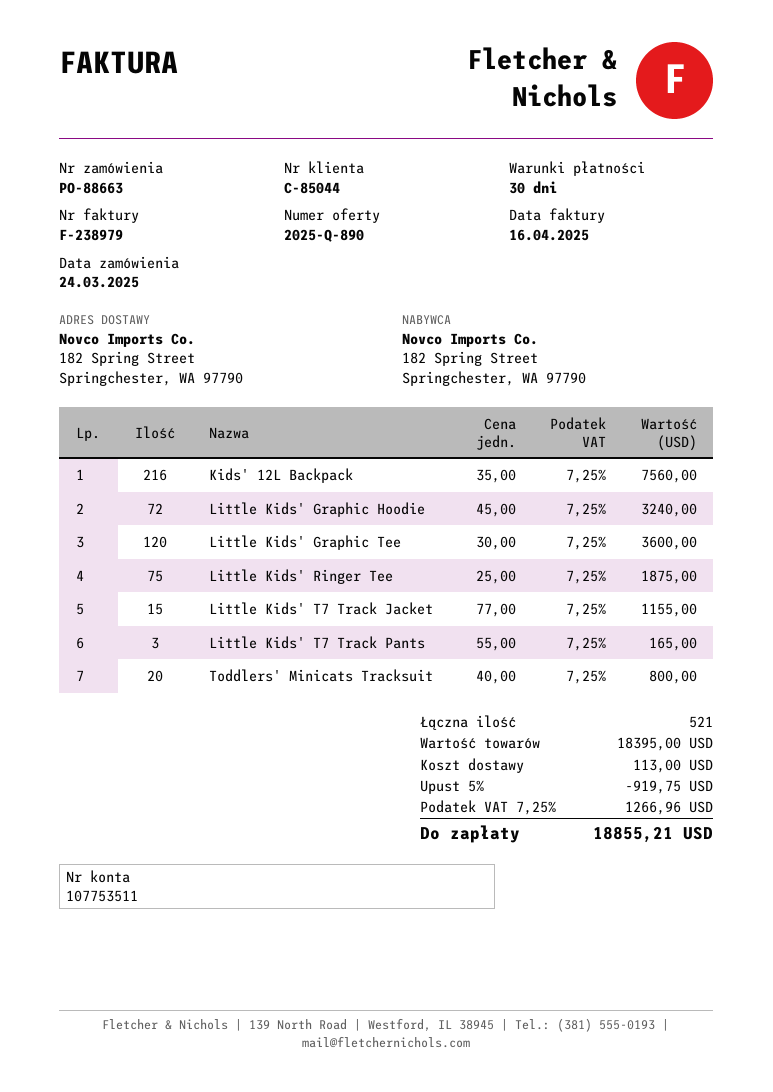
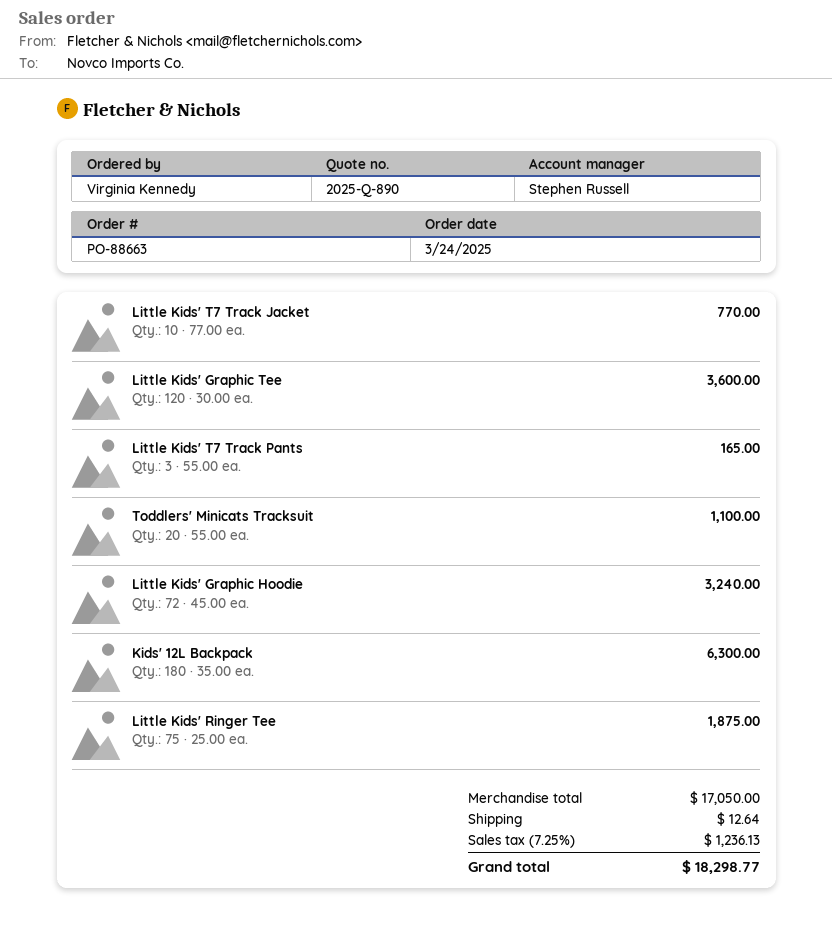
Kids' 12L Backpack: 216 x 35.00 = 7560.00 -> 180 x 35.00 = 6300.00
Little Kids' T7 Track Jacket: 15 x 77.00 = 1155.00 -> 10 x 77.00 = 770.00
Toddlers' Minicats Tracksuit: 20 x 40.00 = 800.00 -> 20 x 55.00 = 1100.00
subtotal: 18395.00 -> 17050.00
discount: 5% = 919.75 -> none
shipping: 113.00 -> 12.64
tax: 7.25% = 1266.96 -> 7.25% = 1236.13
total: 18855.21 -> 18298.77

